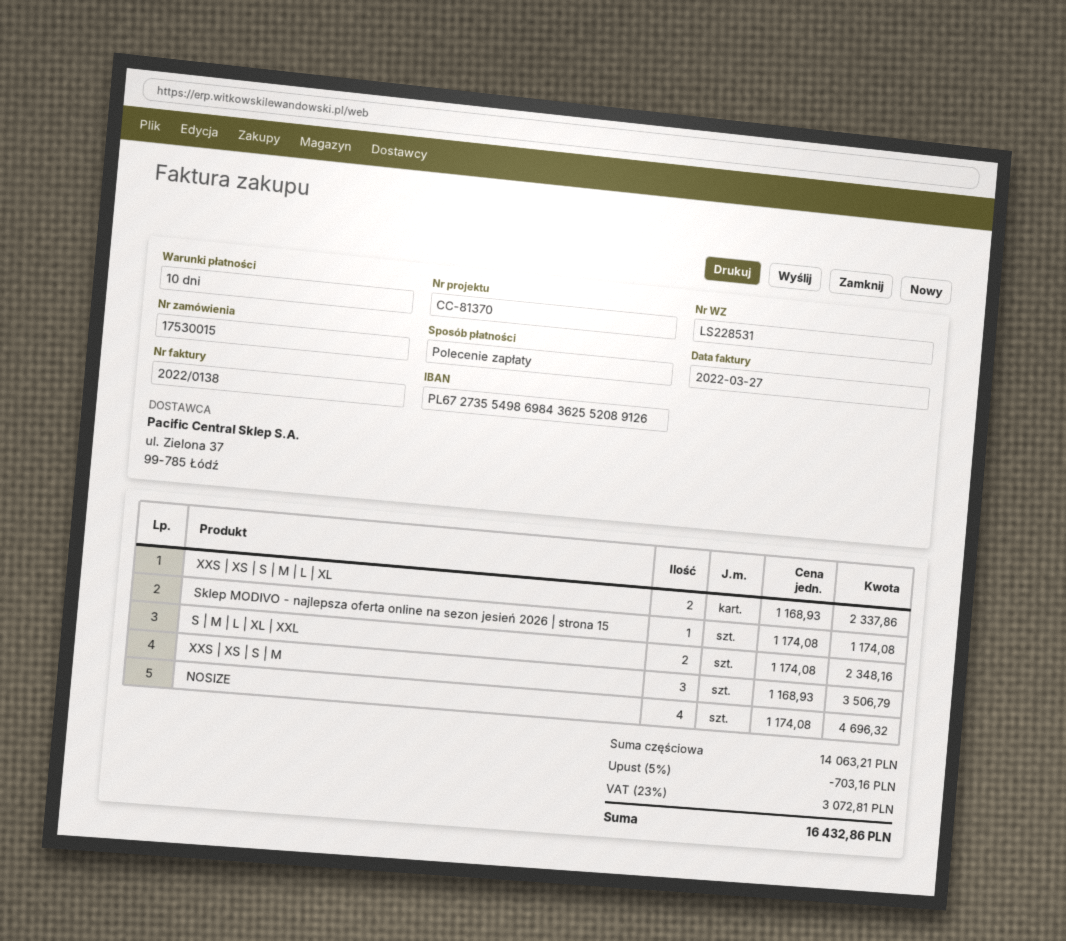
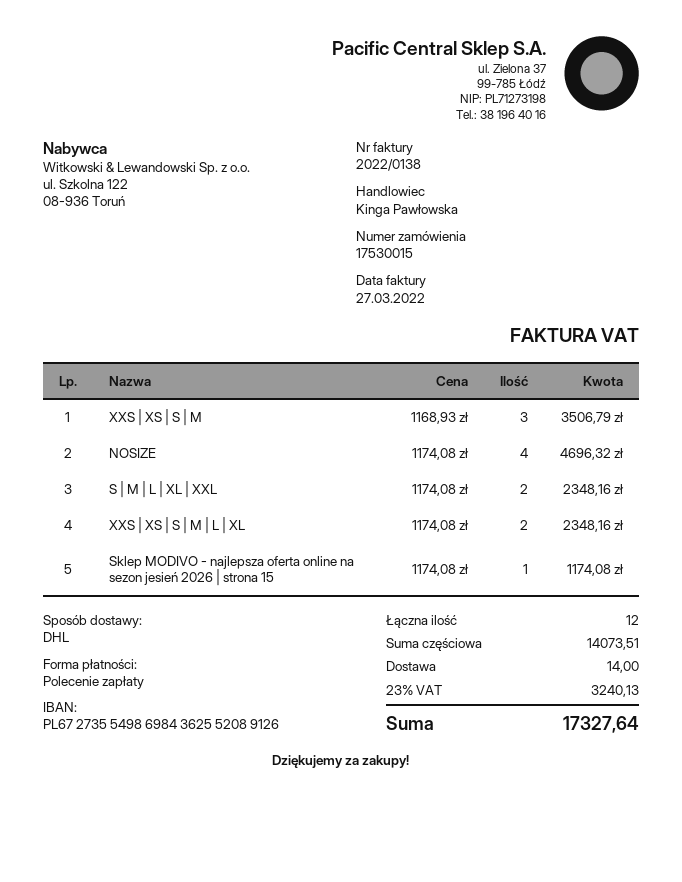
XXS | XS | S | M | L | XL: 2 x 1168.93 = 2337.86 -> 2 x 1174.08 = 2348.16
subtotal: 14063.21 -> 14073.51
discount: 5% = 703.16 -> none
shipping: none -> 14.00
tax: 23% = 3072.81 -> 23% = 3240.13
total: 16432.86 -> 17327.64

